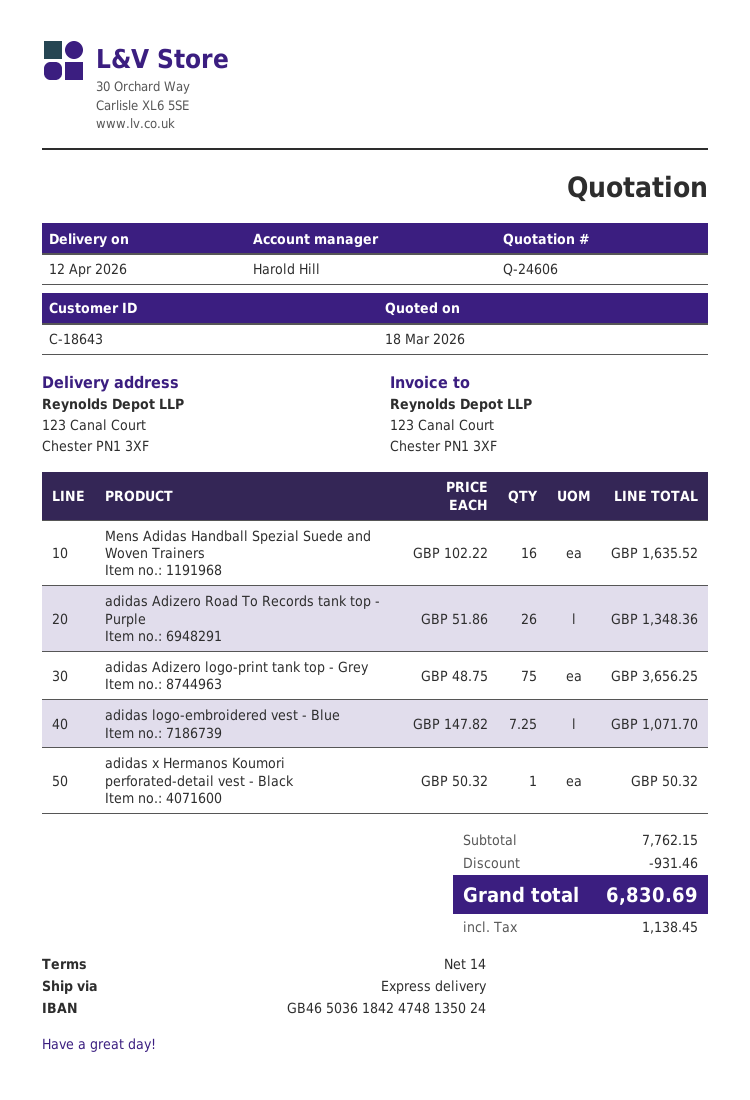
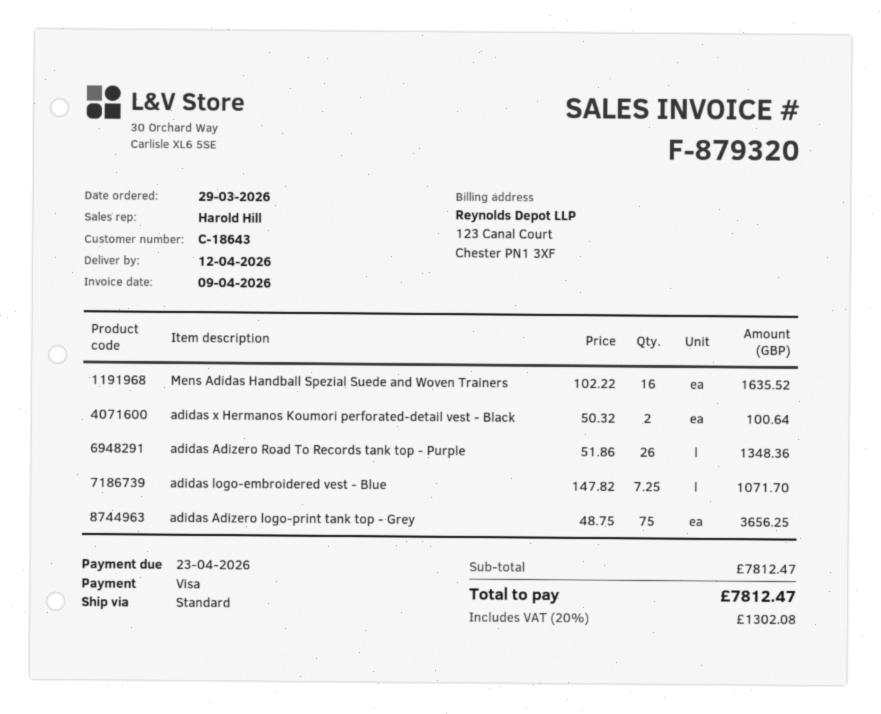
shipping method: express -> standard
adidas x Hermanos Koumori perforated-detail vest - Black: 1 x 50.32 = 50.32 -> 2 x 50.32 = 100.64
subtotal: 7762.15 -> 7812.47
discount: 931.46 -> none
tax: 1138.45 -> 1302.08
total: 6830.69 -> 7812.47

